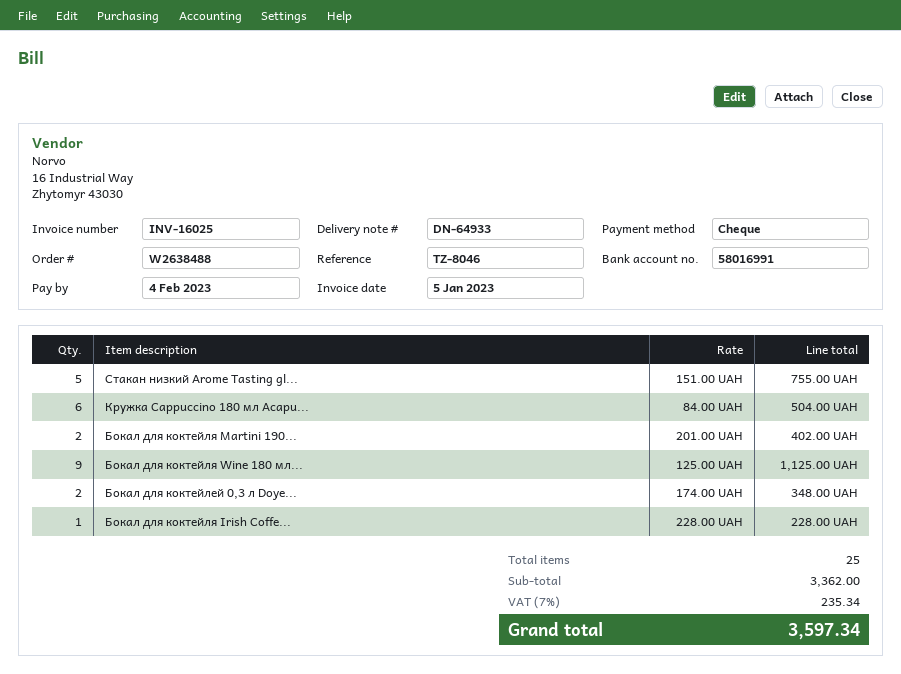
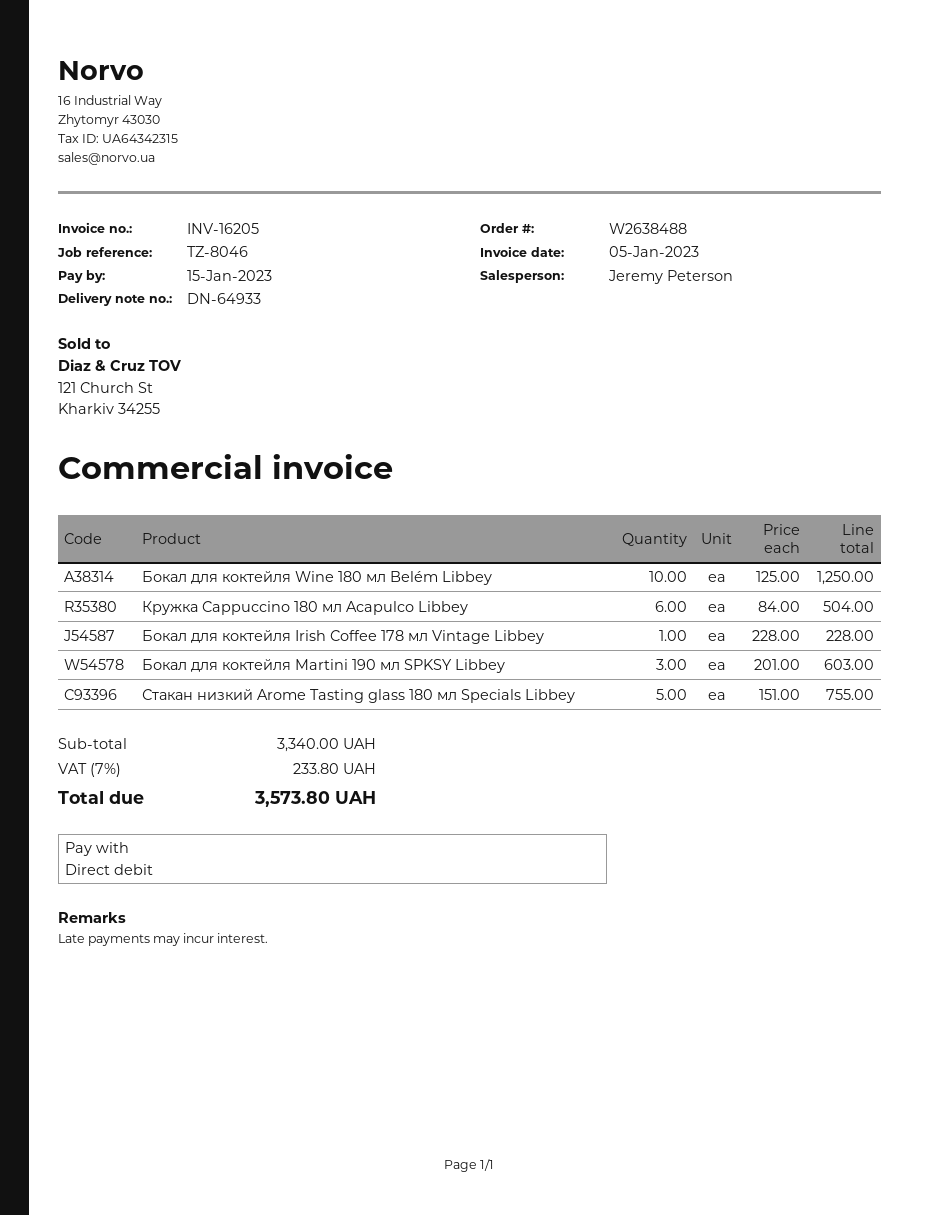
invoice number: INV-16025 -> INV-16205
due date: 2023-02-04 -> 2023-01-15
payment method: cheque -> direct debit
Бокал для коктейля Martini 190...: 2 x 201.00 = 402.00 -> 3 x 201.00 = 603.00
Бокал для коктейля Wine 180 мл...: 9 x 125.00 = 1125.00 -> 10 x 125.00 = 1250.00
Бокал для коктейлей 0,3 л Doye...: 2 x 174.00 = 348.00 -> none
subtotal: 3362.00 -> 3340.00
tax: 7% = 235.34 -> 7% = 233.80
total: 3597.34 -> 3573.80

